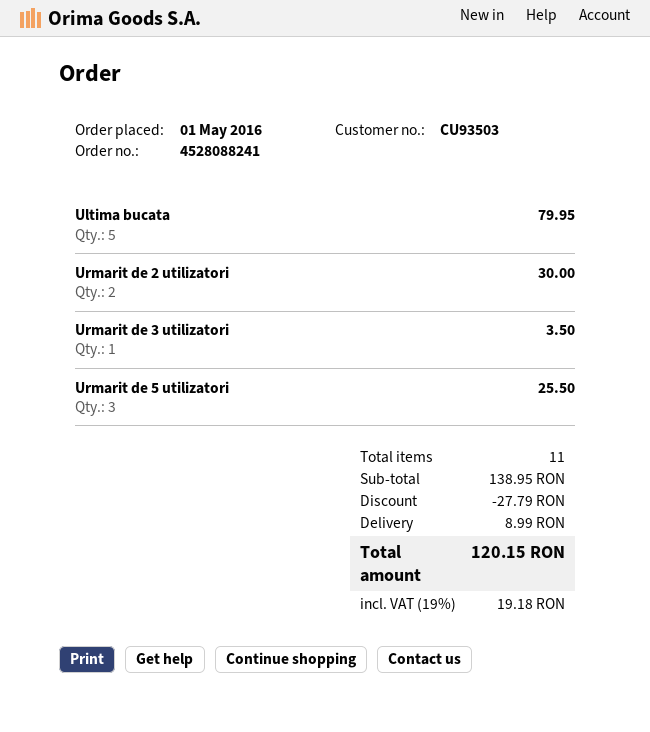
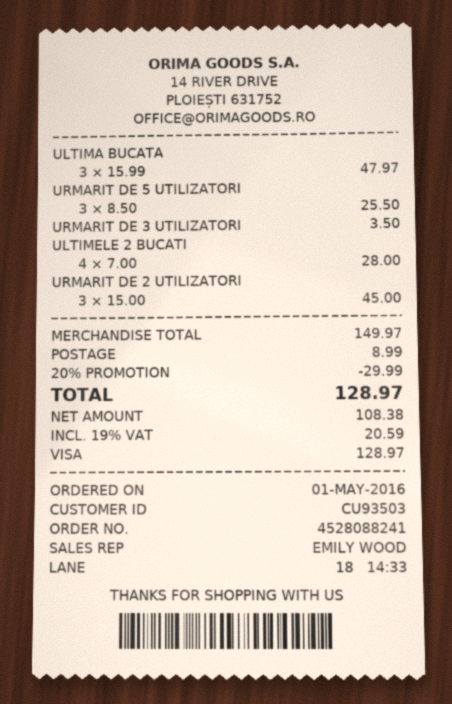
Ultima bucata: 5 for 79.95 -> 3 for 47.97
Urmarit de 2 utilizatori: 2 for 30.00 -> 3 for 45.00
ULTIMELE 2 BUCATI: none -> 4 for 28.00
subtotal: 138.95 -> 149.97
discount: 27.79 -> 29.99
tax: 19% = 19.18 -> 19% = 20.59
total: 120.15 -> 128.97

